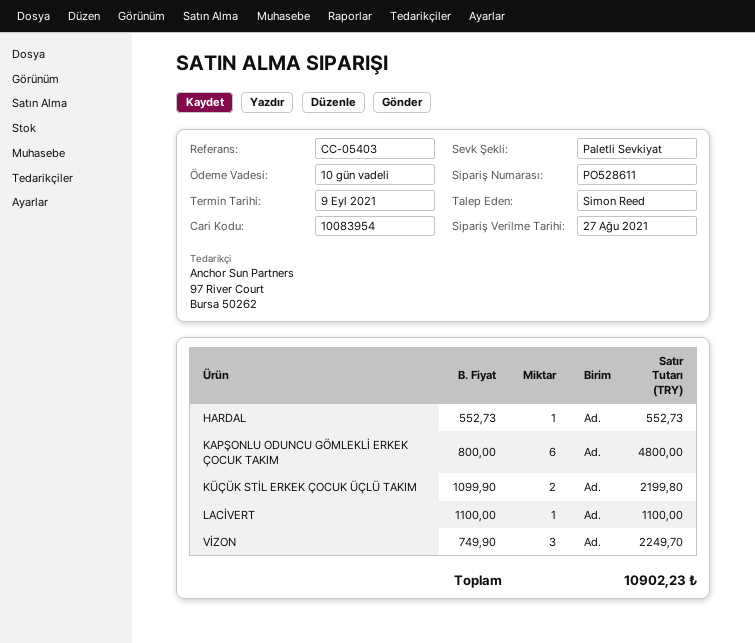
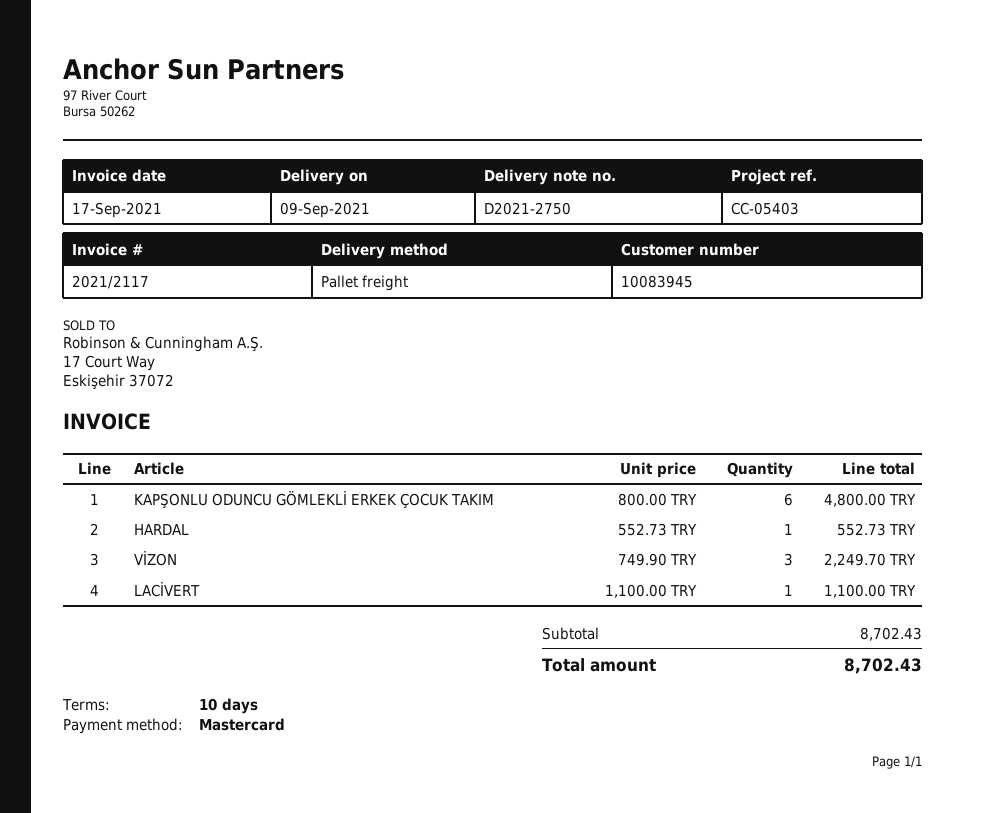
customer number: 10083954 -> 10083945
KÜÇÜK STİL ERKEK ÇOCUK ÜÇLÜ TAKIM: 2 x 1099.90 = 2199.80 -> none
total: 10902.23 -> 8702.43

